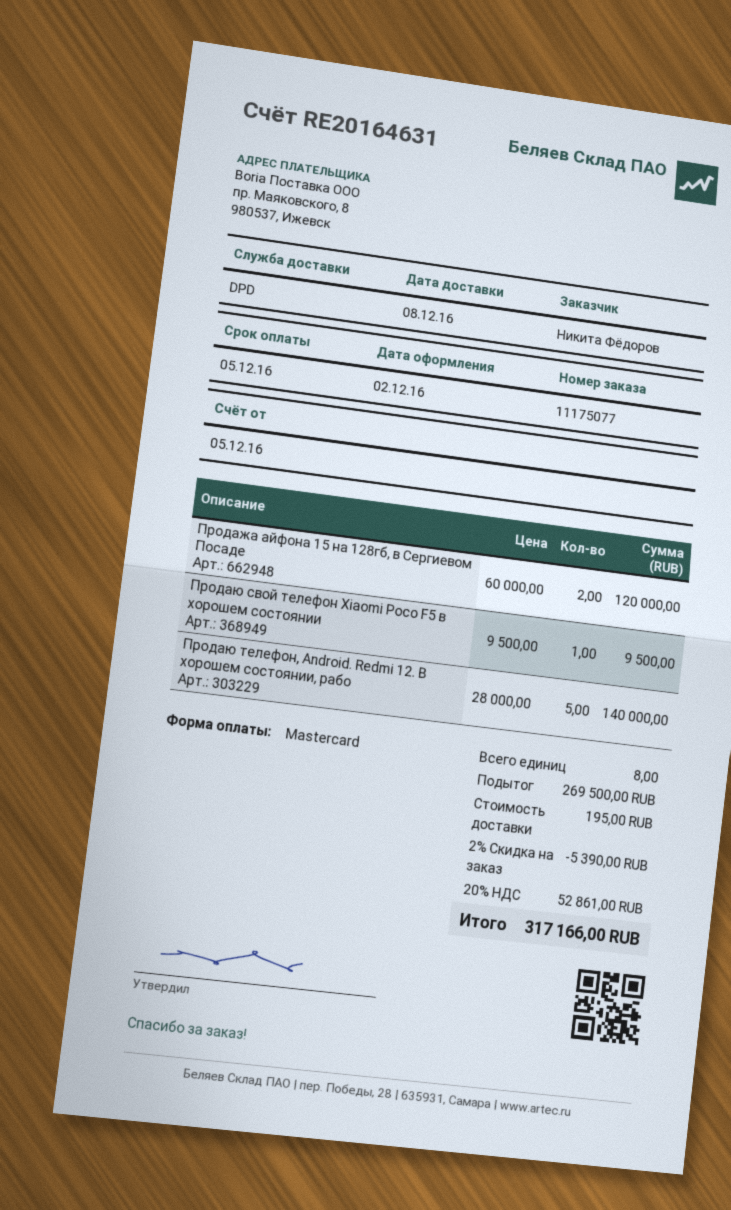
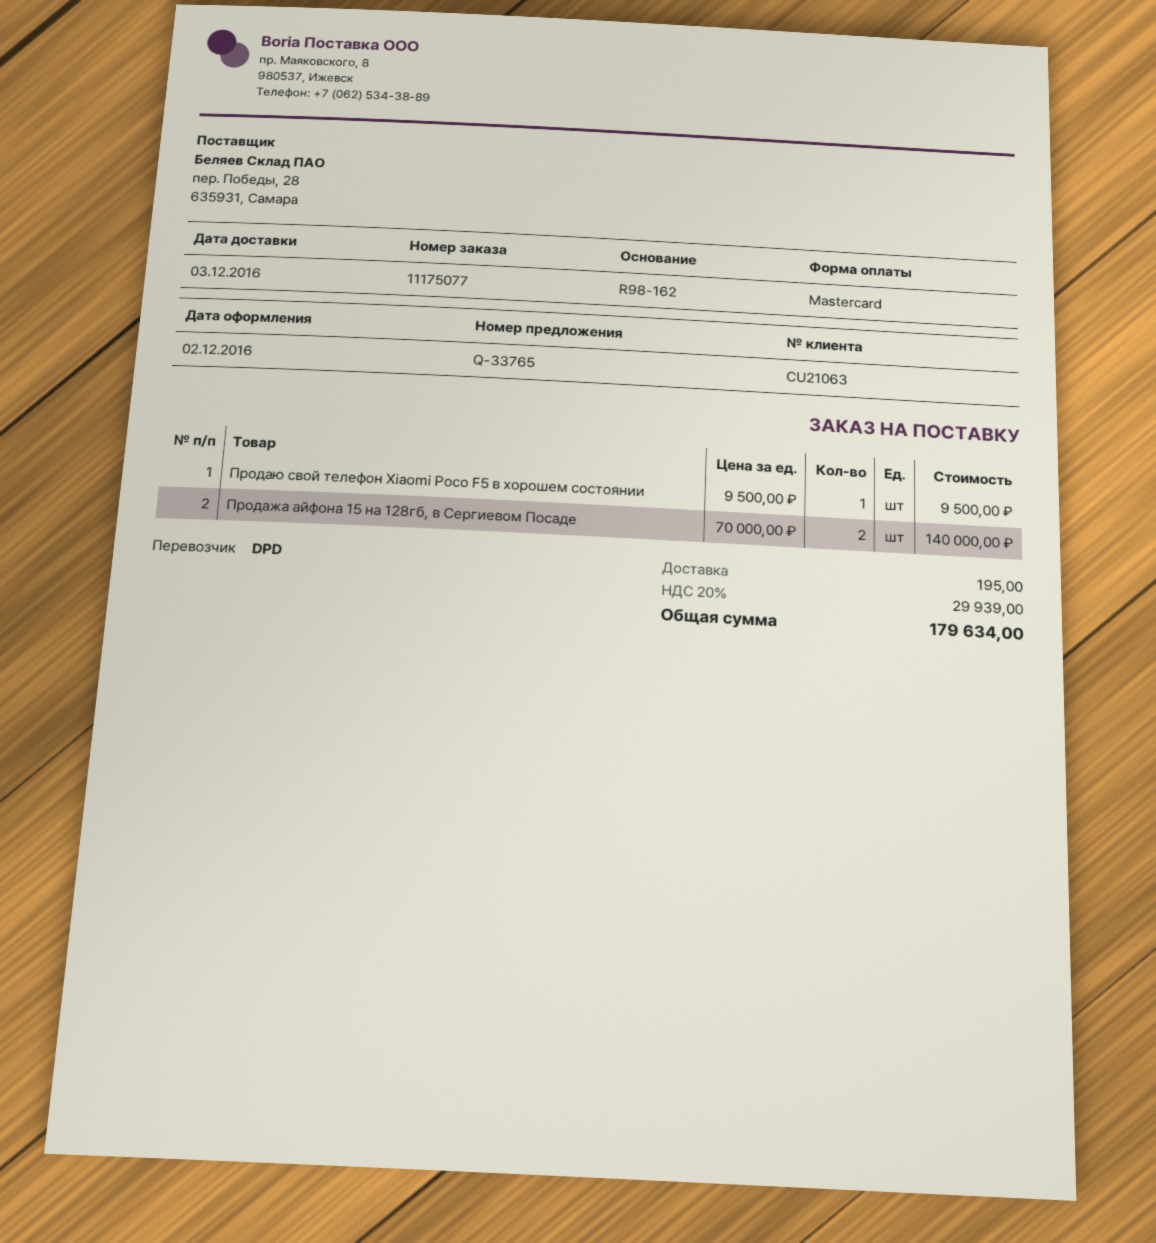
delivery date: 2016-12-08 -> 2016-12-03
Продажа айфона 15 на 128гб, в Сергиевом Посаде: 2 x 60000.00 = 120000.00 -> 2 x 70000.00 = 140000.00
Продаю телефон, Android. Redmi 12. В хорошем состоянии, рабо: 5 x 28000.00 = 140000.00 -> none
discount: 2% = 5390.00 -> none
tax: 20% = 52861.00 -> 20% = 29939.00
total: 317166.00 -> 179634.00

